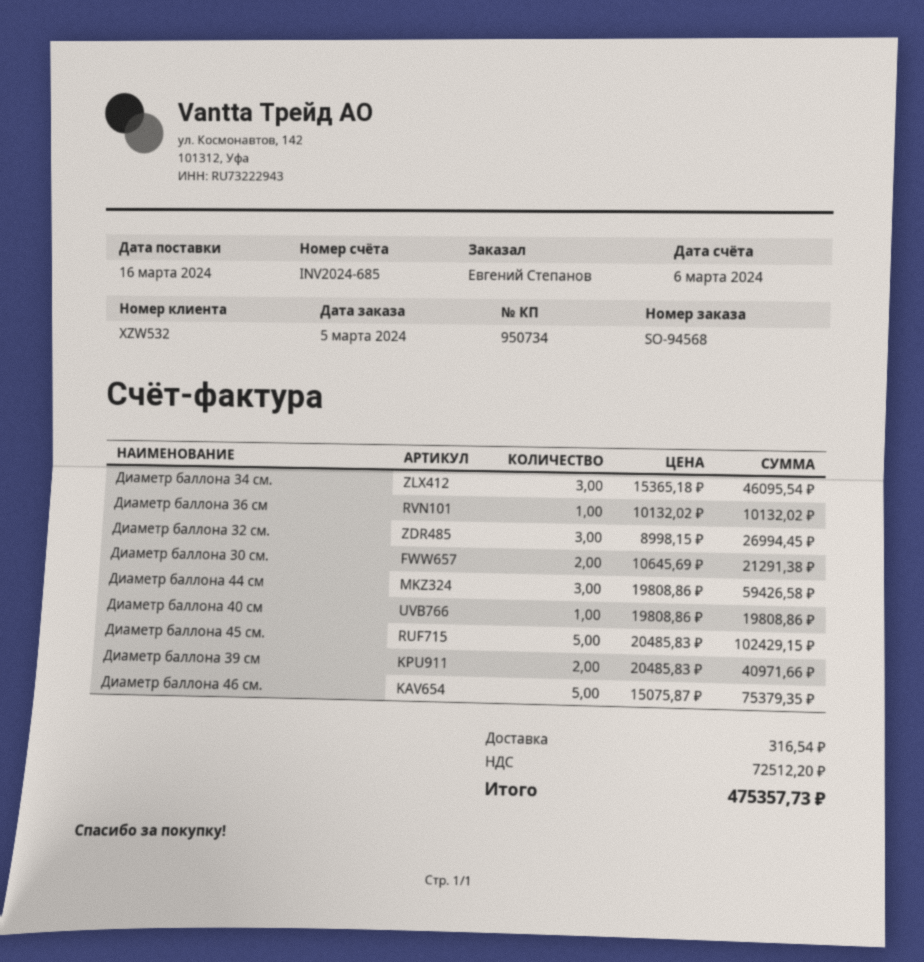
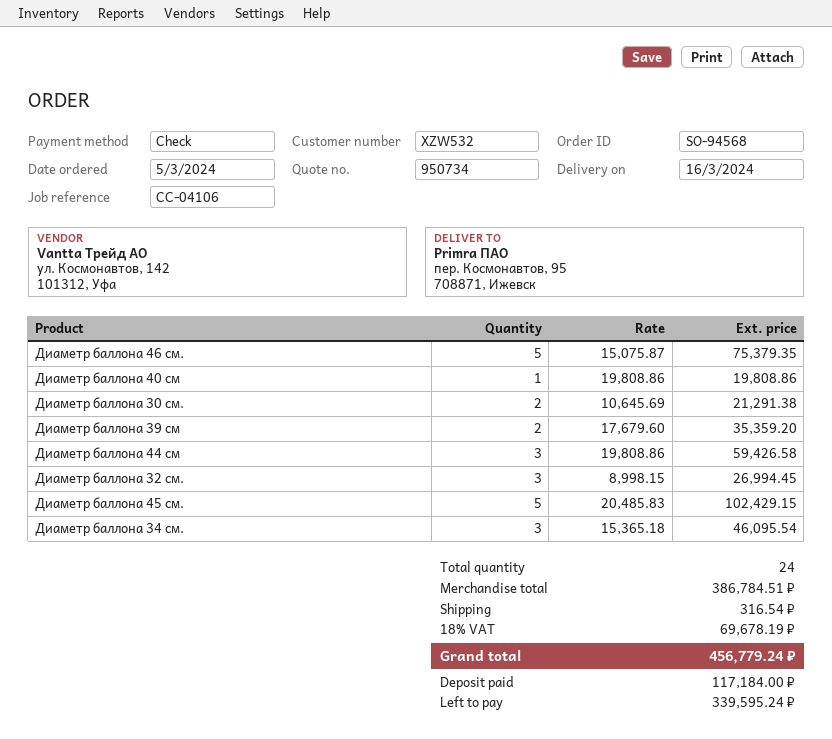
Диаметр баллона 36 см: 1 x 10132.02 = 10132.02 -> none
Диаметр баллона 39 см: 2 x 20485.83 = 40971.66 -> 2 x 17679.60 = 35359.20
tax: 72512.20 -> 69678.19
total: 475357.73 -> 456779.24

